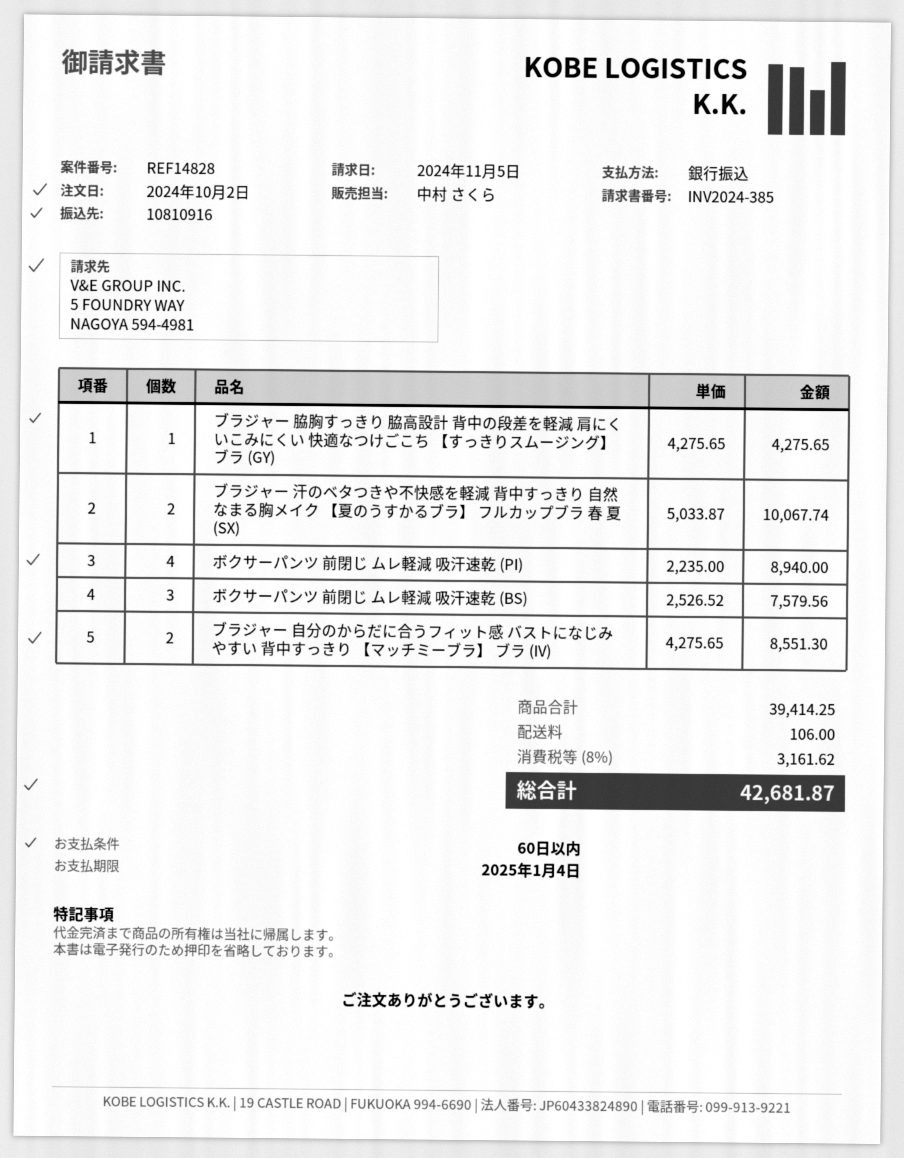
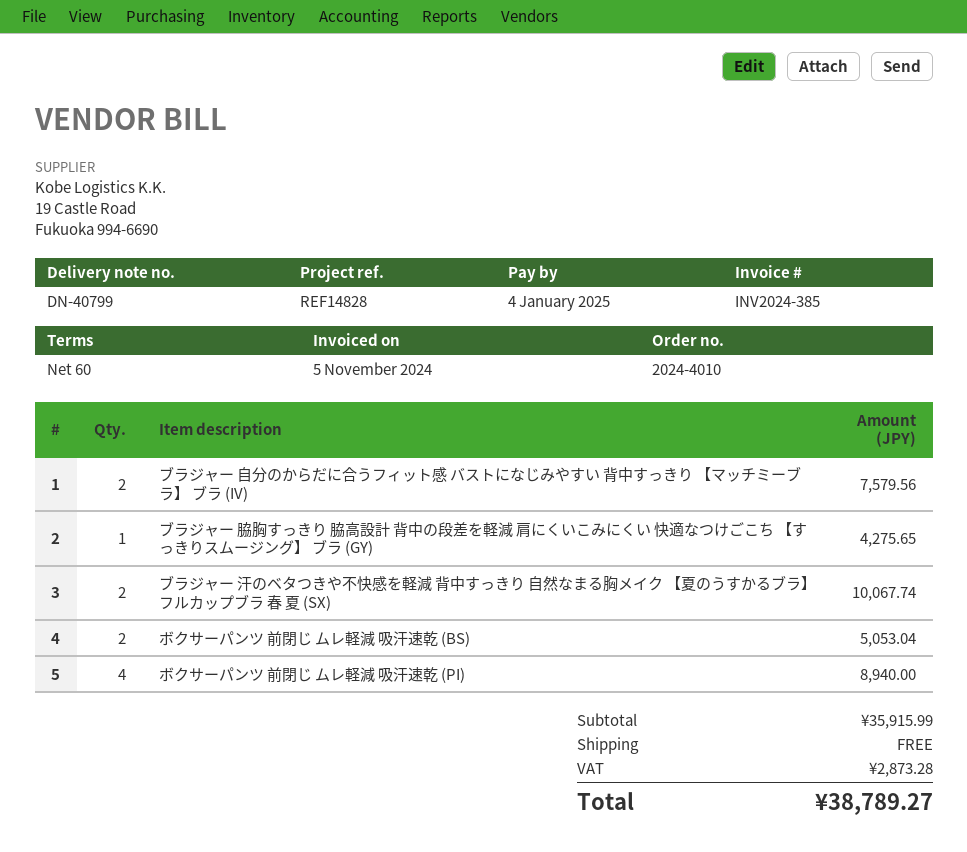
ボクサーパンツ 前閉じ ムレ軽減 吸汗速乾 (BS): 3 for 7579.56 -> 2 for 5053.04
ブラジャー 自分のからだに合うフィット感 バストになじみやすい 背中すっきり 【マッチミーブラ】 ブラ (IV): 2 for 8551.30 -> 2 for 7579.56
subtotal: 39414.25 -> 35915.99
shipping: 106.00 -> 0.00
tax: 3161.62 -> 2873.28
total: 42681.87 -> 38789.27

